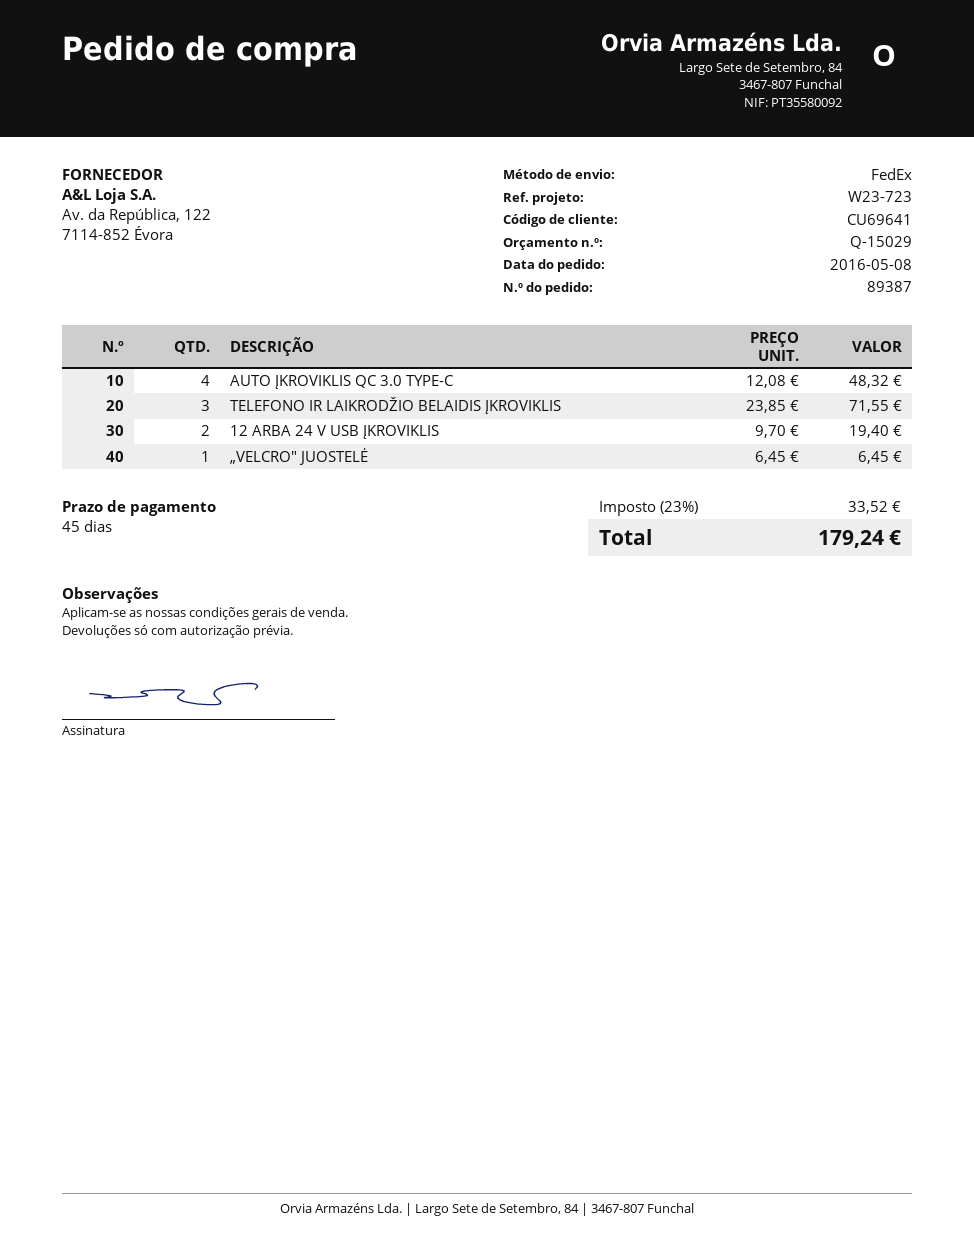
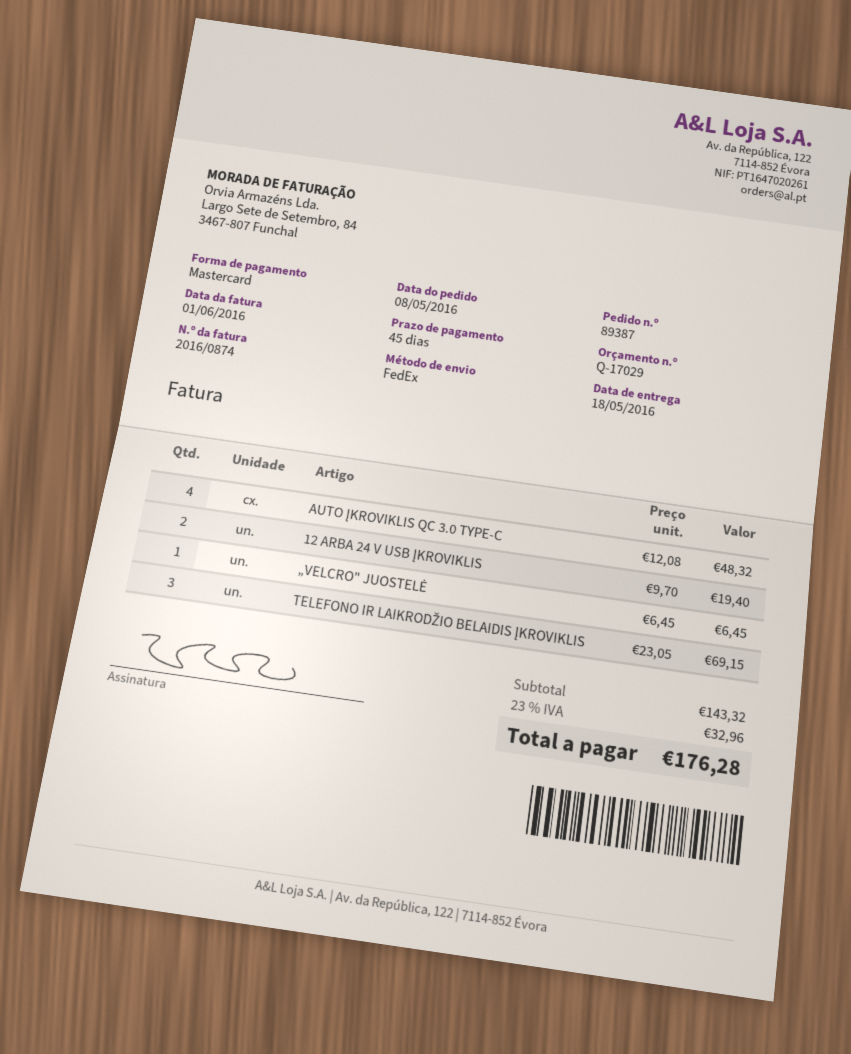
quote number: Q-15029 -> Q-17029
TELEFONO IR LAIKRODŽIO BELAIDIS ĮKROVIKLIS: 3 x 23.85 = 71.55 -> 3 x 23.05 = 69.15
tax: 23% = 33.52 -> 23% = 32.96
total: 179.24 -> 176.28

